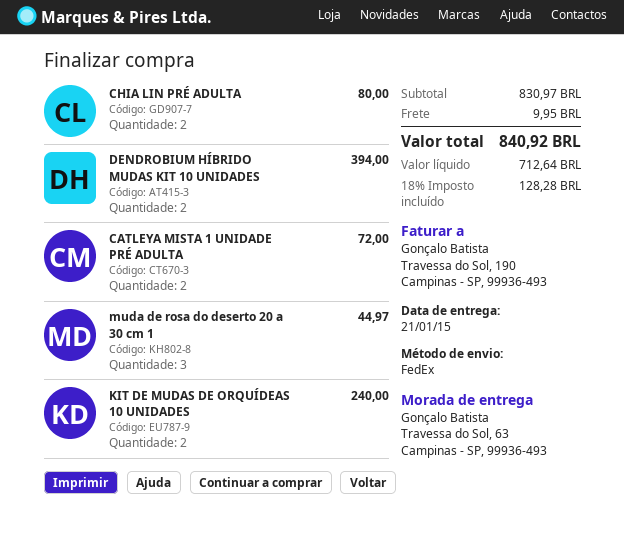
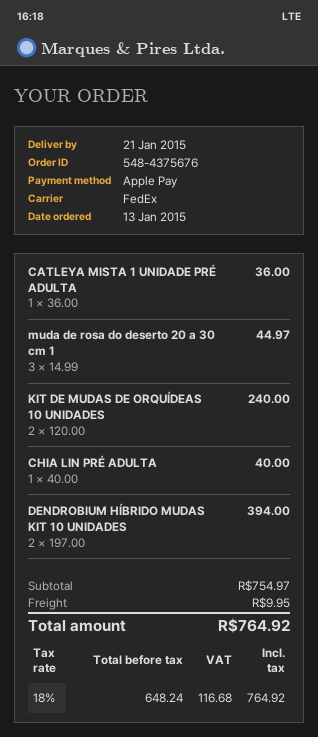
CHIA LIN PRÉ ADULTA: 2 for 80.00 -> 1 for 40.00
CATLEYA MISTA 1 UNIDADE PRÉ ADULTA: 2 for 72.00 -> 1 for 36.00
subtotal: 830.97 -> 754.97
net: 712.64 -> 648.24
tax: 18% = 128.28 -> 18% = 116.68
total: 840.92 -> 764.92

